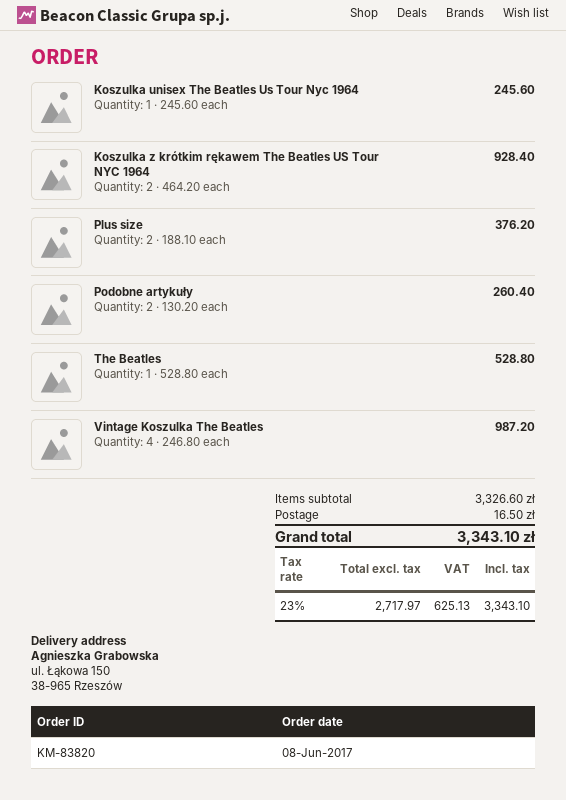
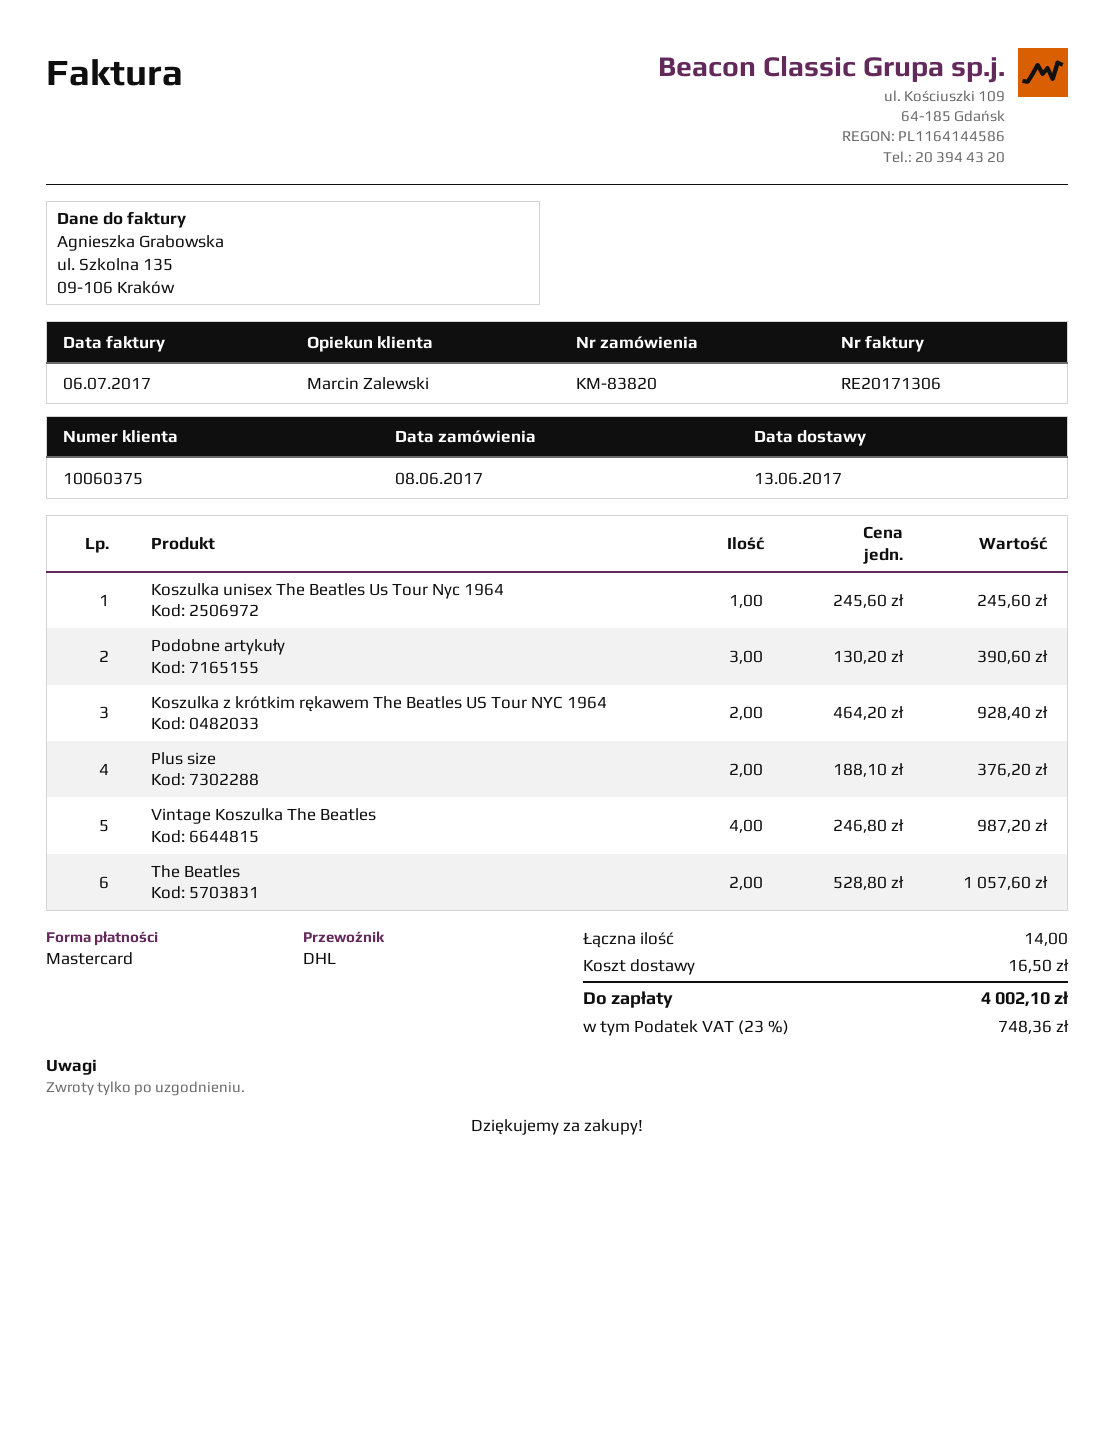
Podobne artykuły: 2 x 130.20 = 260.40 -> 3 x 130.20 = 390.60
The Beatles: 1 x 528.80 = 528.80 -> 2 x 528.80 = 1057.60
tax: 23% = 625.13 -> 23% = 748.36
total: 3343.10 -> 4002.10

